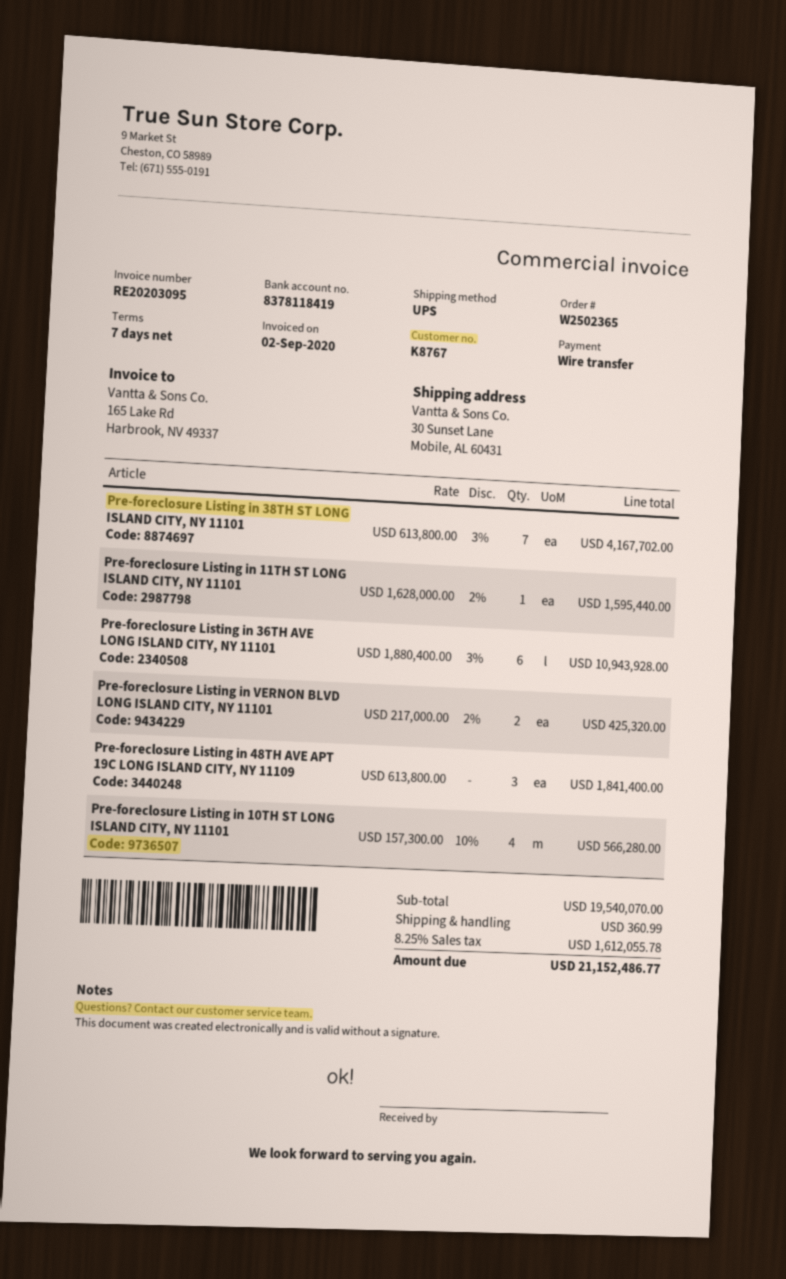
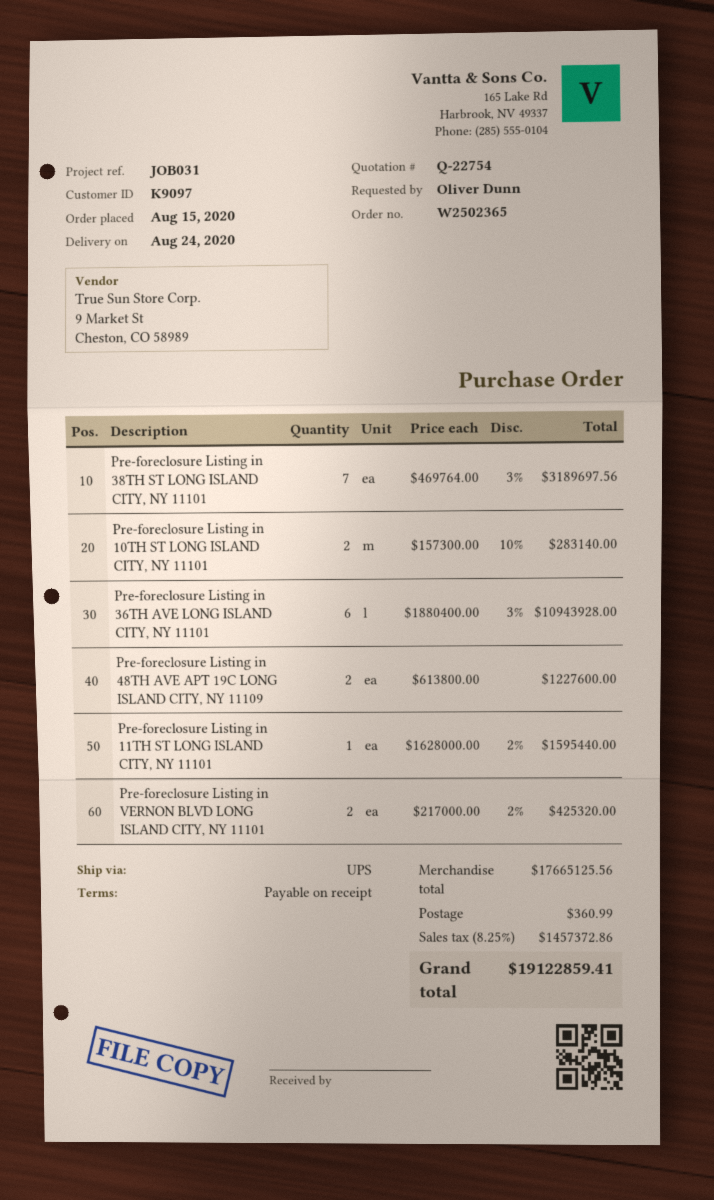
payment terms: 7 days -> on receipt
customer number: K8767 -> K9097
Pre-foreclosure Listing in 38TH ST LONG ISLAND CITY, NY 11101: 7 x 613800.00 - 3% = 4167702.00 -> 7 x 469764.00 - 3% = 3189697.56
Pre-foreclosure Listing in 48TH AVE APT 19C LONG ISLAND CITY, NY 11109: 3 x 613800.00 = 1841400.00 -> 2 x 613800.00 = 1227600.00
Pre-foreclosure Listing in 10TH ST LONG ISLAND CITY, NY 11101: 4 x 157300.00 - 10% = 566280.00 -> 2 x 157300.00 - 10% = 283140.00
subtotal: 19540070.00 -> 17665125.56
tax: 8.25% = 1612055.78 -> 8.25% = 1457372.86
total: 21152486.77 -> 19122859.41

